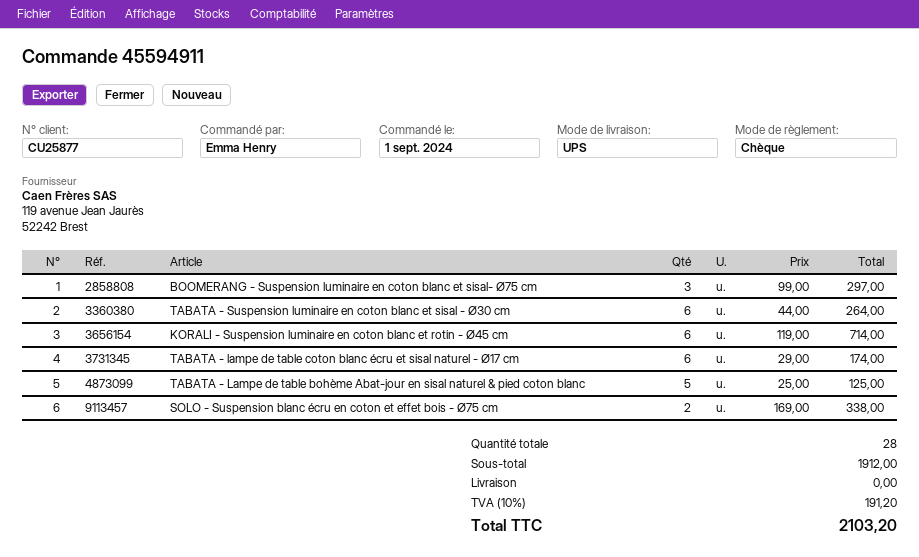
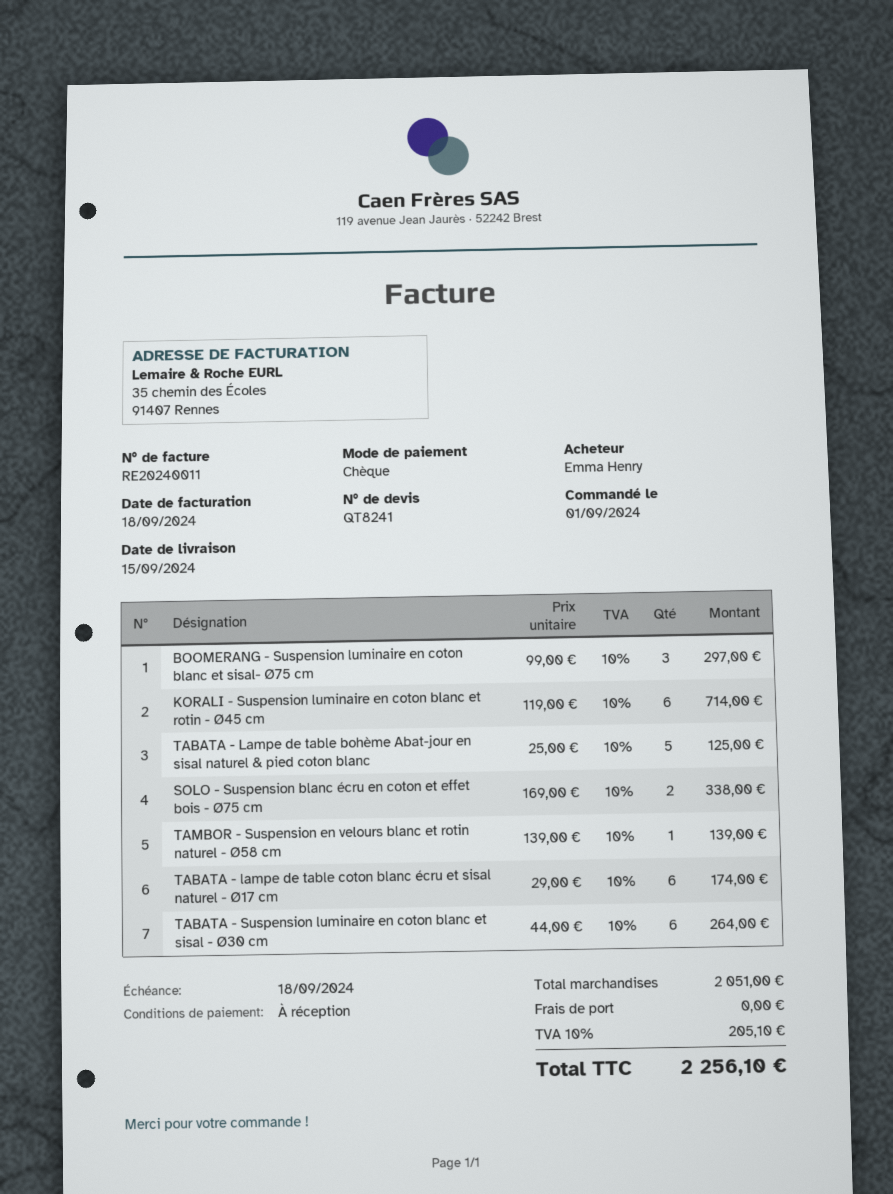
TAMBOR - Suspension en velours blanc et rotin naturel - Ø58 cm: none -> 1 x 139.00 = 139.00
subtotal: 1912.00 -> 2051.00
tax: 10% = 191.20 -> 10% = 205.10
total: 2103.20 -> 2256.10

